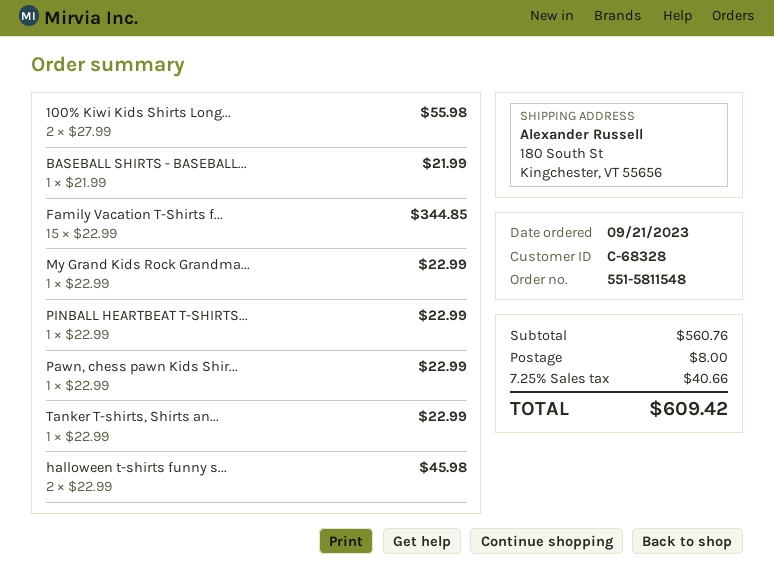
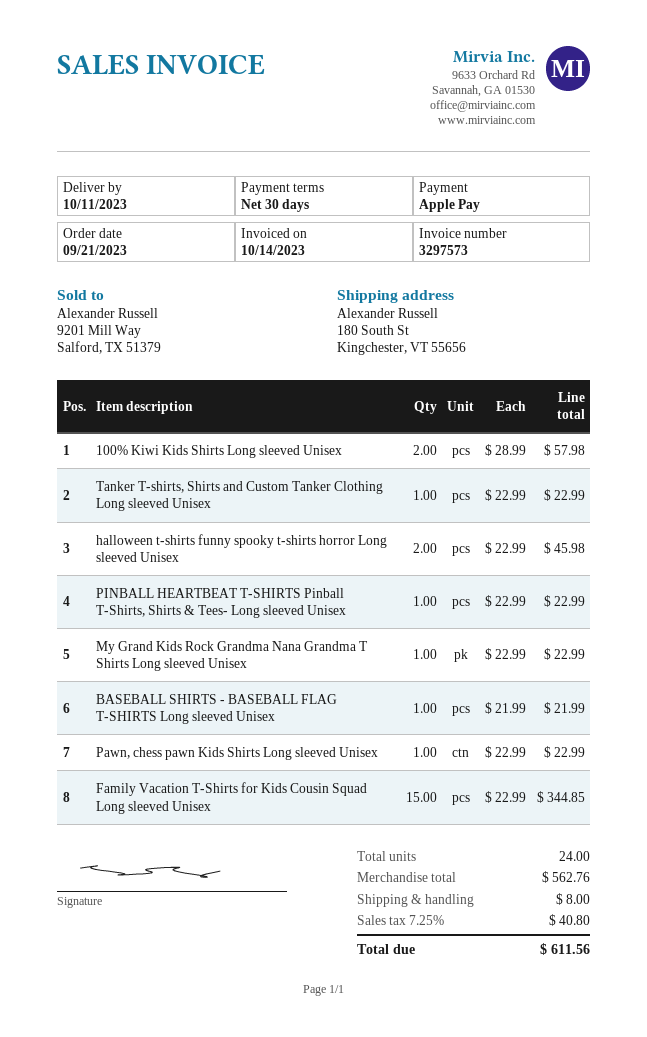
100% Kiwi Kids Shirts Long...: 2 x 27.99 = 55.98 -> 2 x 28.99 = 57.98
subtotal: 560.76 -> 562.76
tax: 7.25% = 40.66 -> 7.25% = 40.80
total: 609.42 -> 611.56

